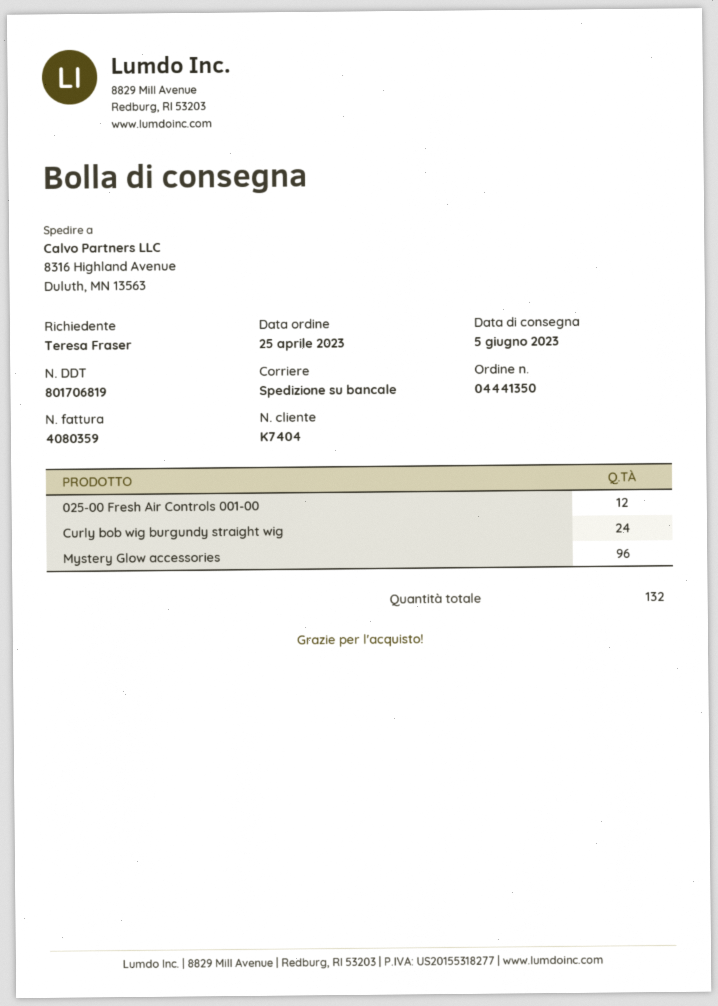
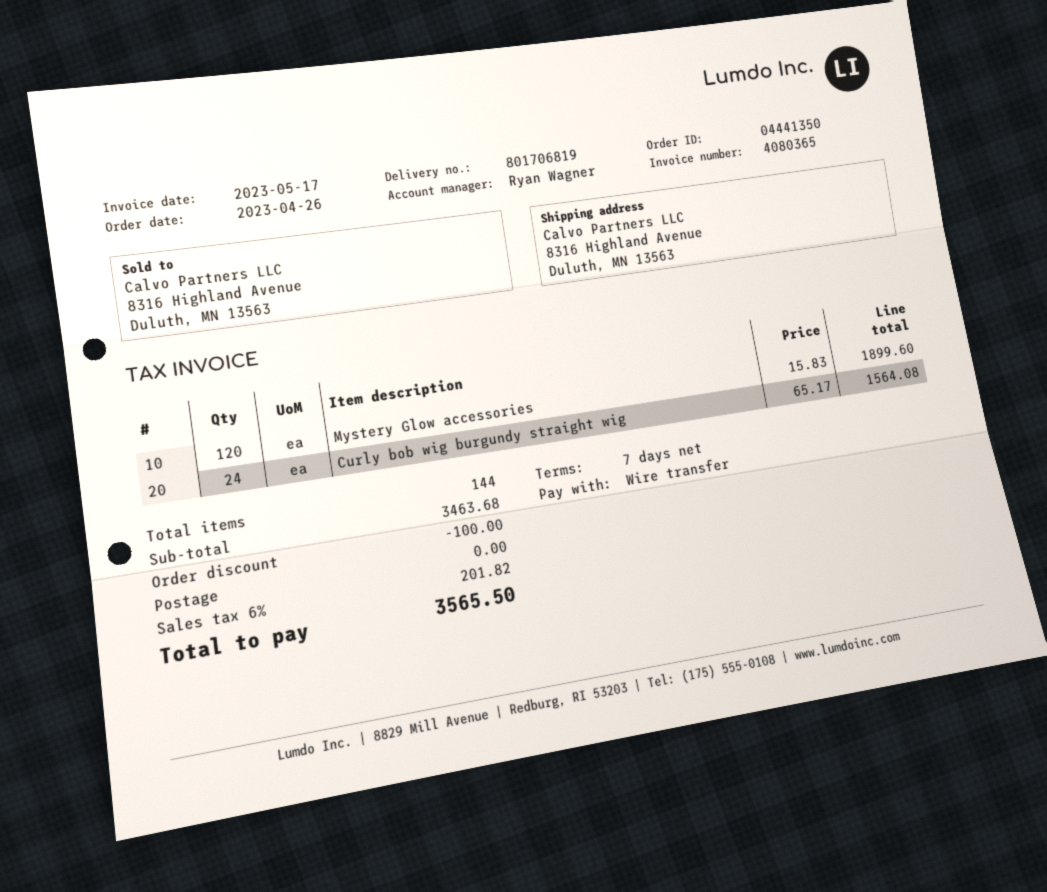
order date: 2023-04-25 -> 2023-04-26
invoice number: 4080359 -> 4080365
025-00 Fresh Air Controls 001-00: 12 -> none
Mystery Glow accessories: 96 -> 120
total quantity: 132 -> 144

